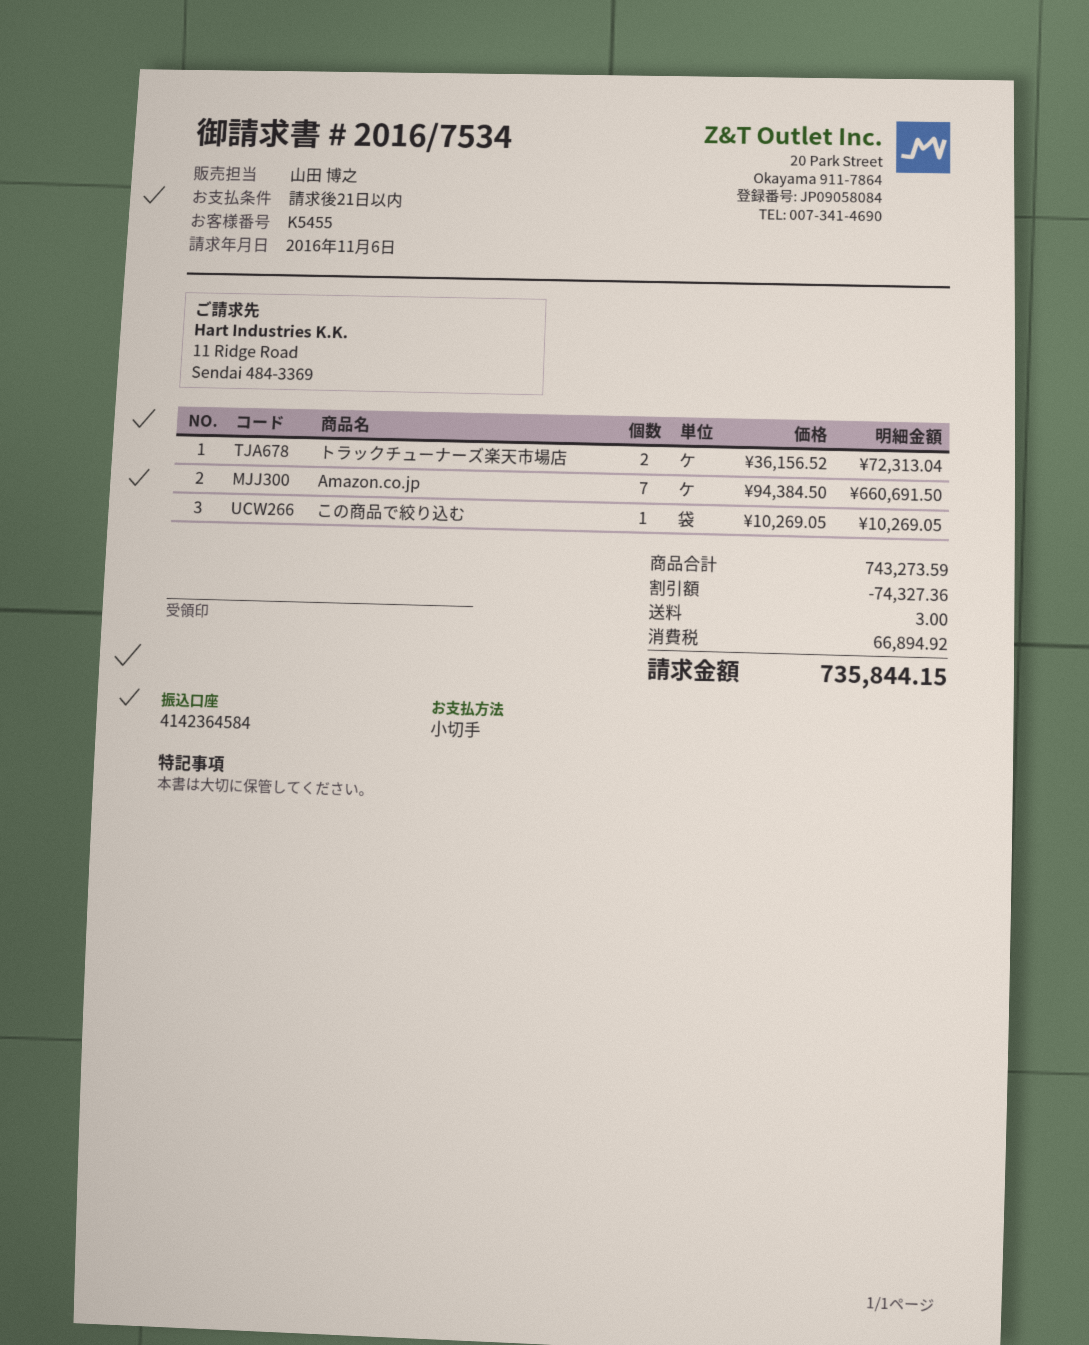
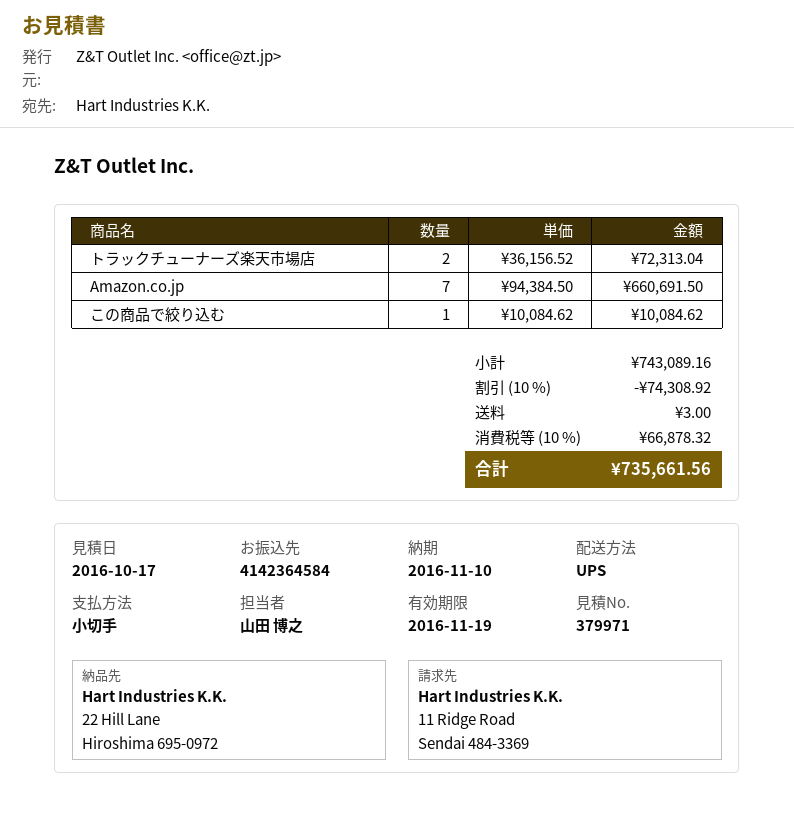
この商品で絞り込む: 1 x 10269.05 = 10269.05 -> 1 x 10084.62 = 10084.62
subtotal: 743273.59 -> 743089.16
discount: 74327.36 -> 74308.92
tax: 66894.92 -> 66878.32
total: 735844.15 -> 735661.56

